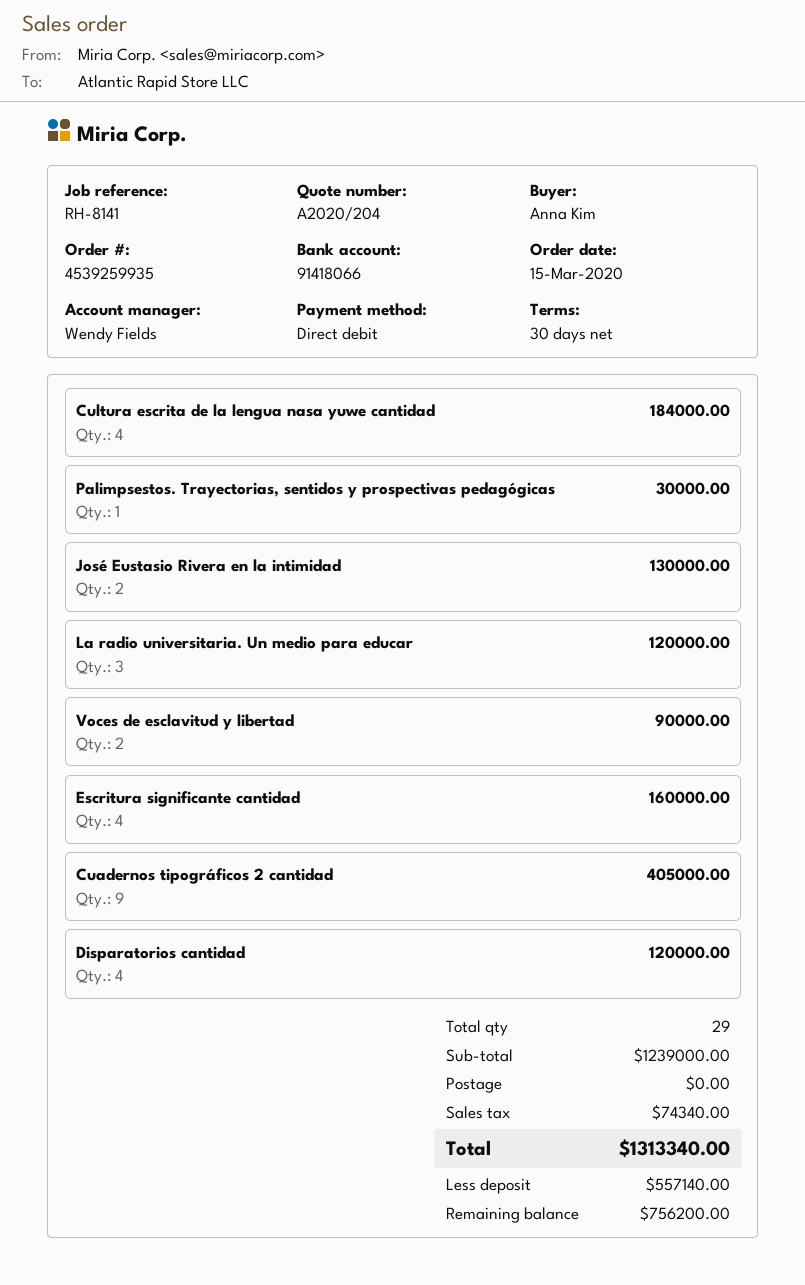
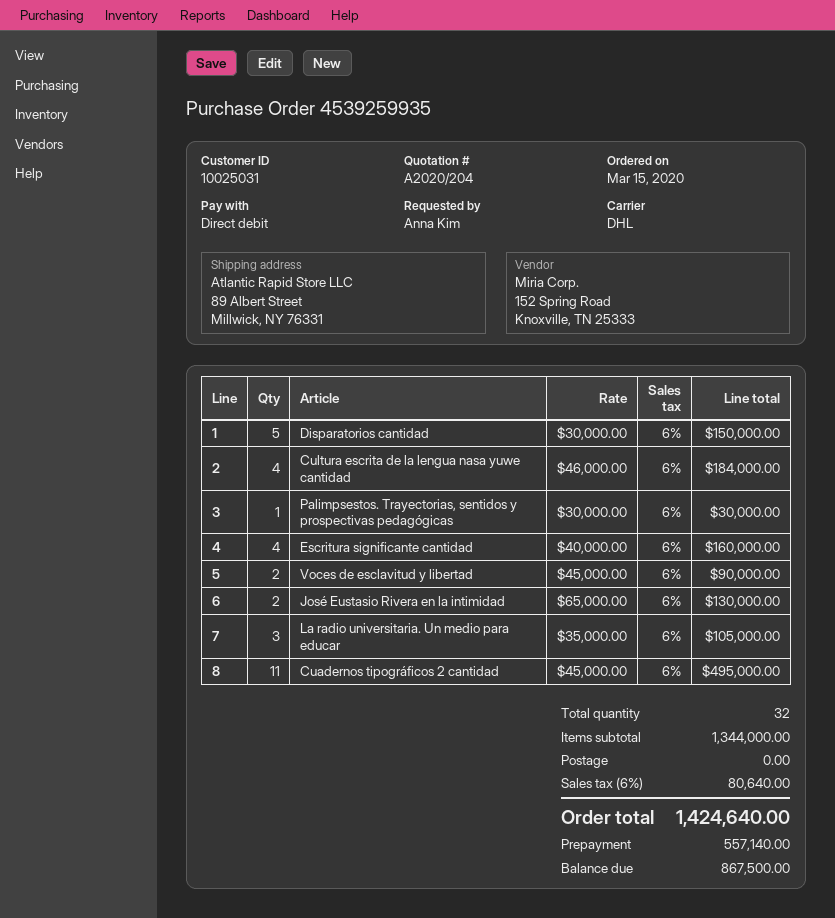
La radio universitaria. Un medio para educar: 3 for 120000.00 -> 3 for 105000.00
Cuadernos tipográficos 2 cantidad: 9 for 405000.00 -> 11 for 495000.00
Disparatorios cantidad: 4 for 120000.00 -> 5 for 150000.00
total quantity: 29 -> 32
subtotal: 1239000.00 -> 1344000.00
tax: 74340.00 -> 80640.00
total: 1313340.00 -> 1424640.00
balance: 756200.00 -> 867500.00

